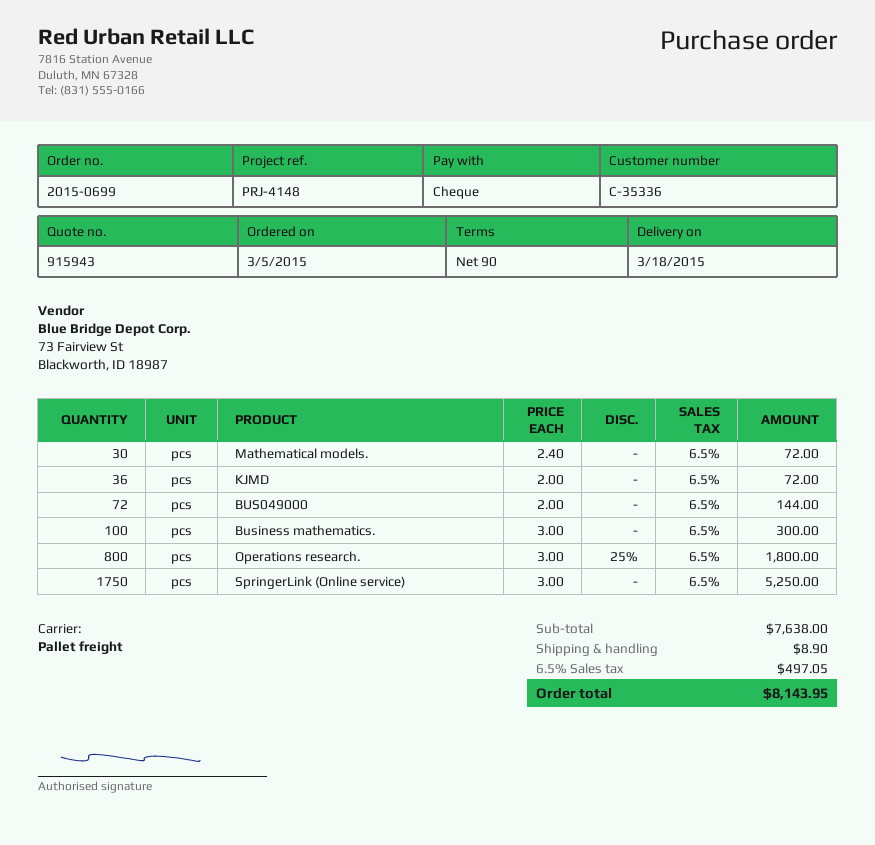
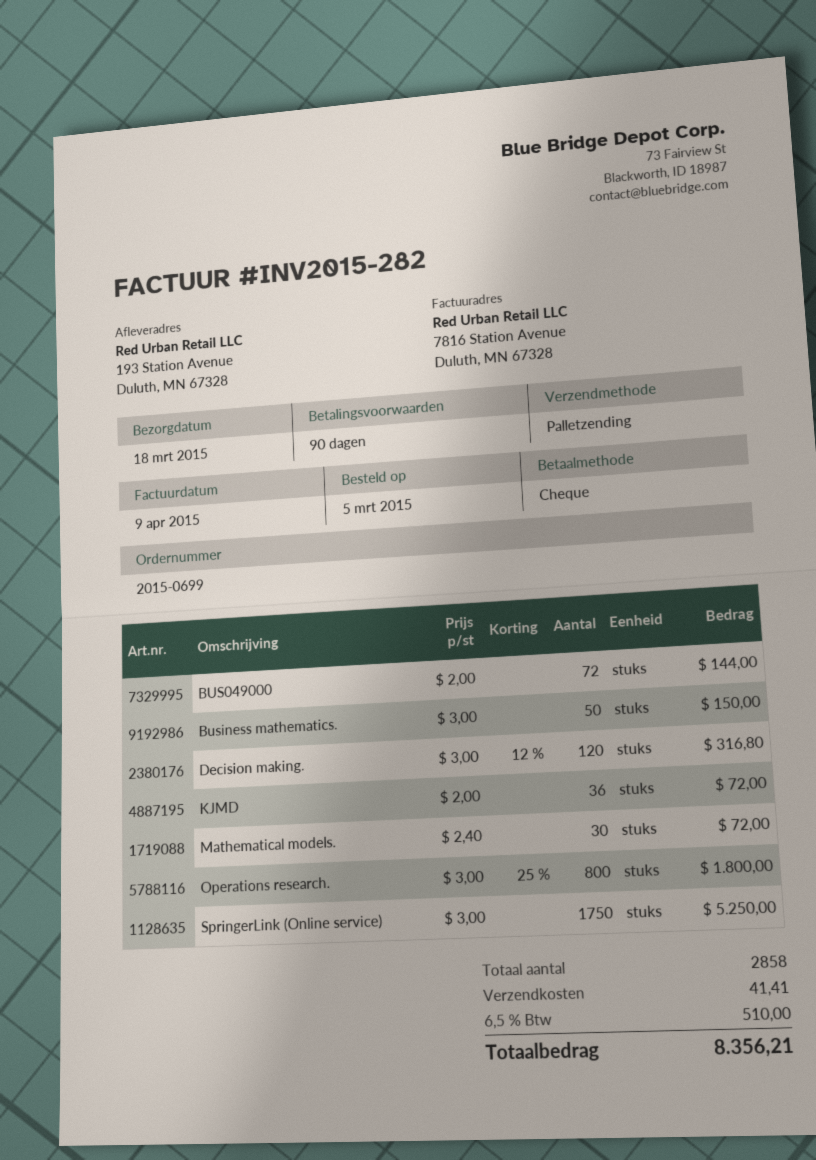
Business mathematics.: 100 x 3.00 = 300.00 -> 50 x 3.00 = 150.00
Decision making.: none -> 120 x 3.00 - 12% = 316.80
shipping: 8.90 -> 41.41
tax: 6.5% = 497.05 -> 6.5% = 510.00
total: 8143.95 -> 8356.21

